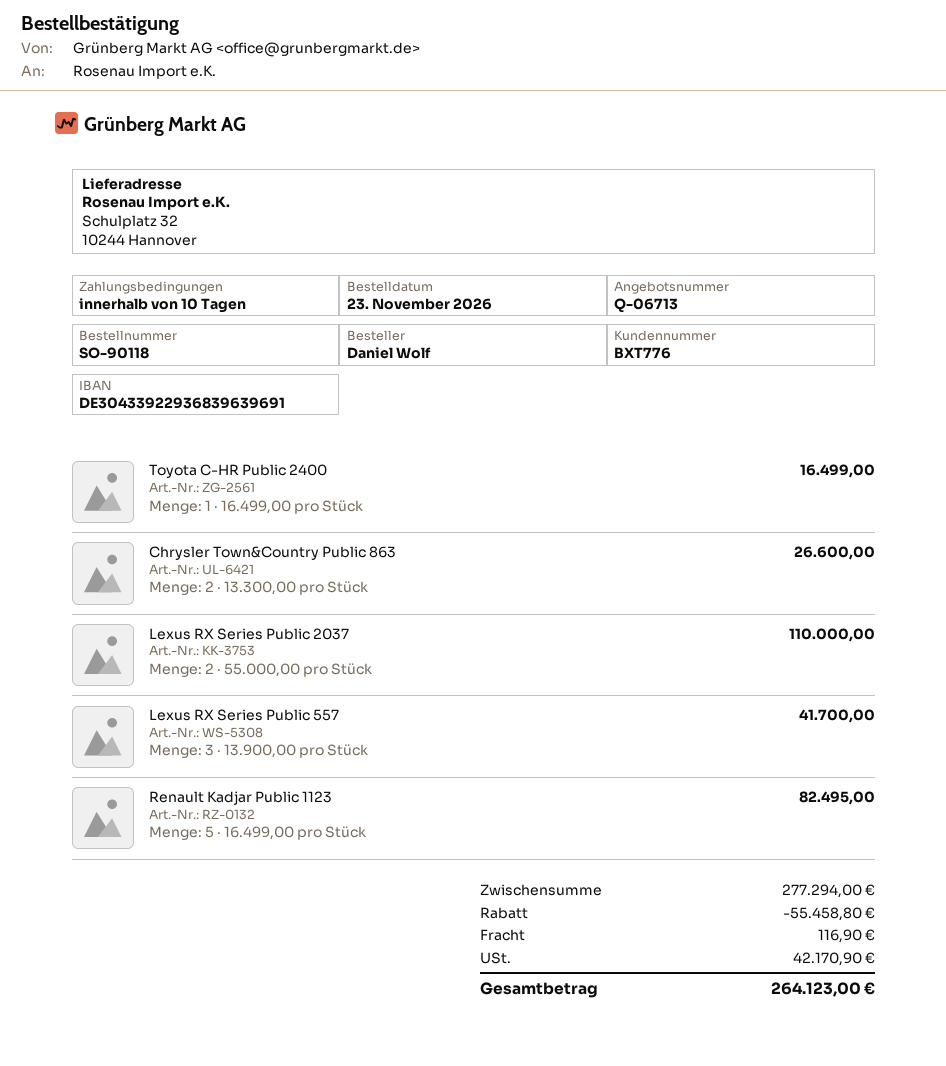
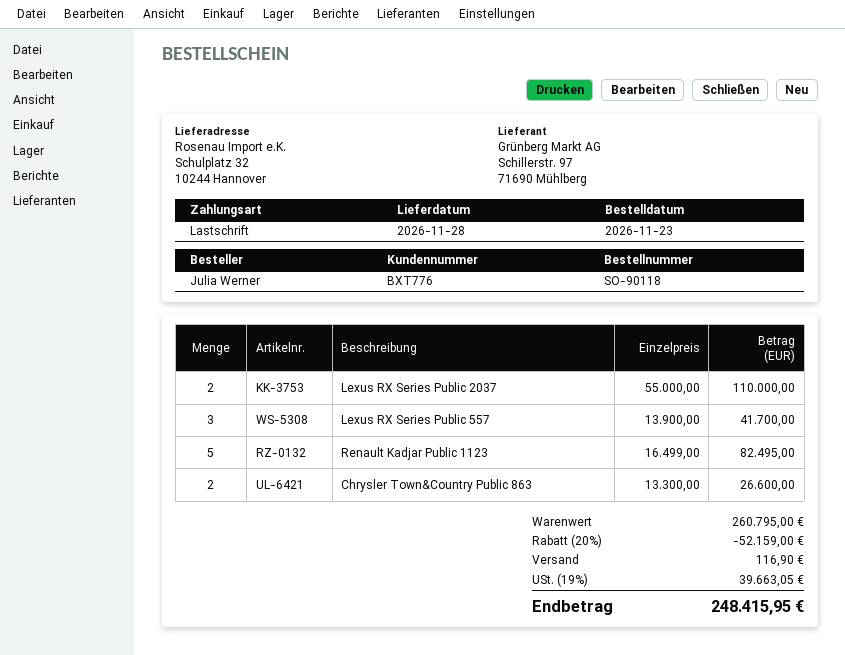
ordered by: Daniel Wolf -> Julia Werner
Toyota C-HR Public 2400: 1 x 16499.00 = 16499.00 -> none
subtotal: 277294.00 -> 260795.00
discount: 55458.80 -> 52159.00
tax: 42170.90 -> 39663.05
total: 264123.00 -> 248415.95

